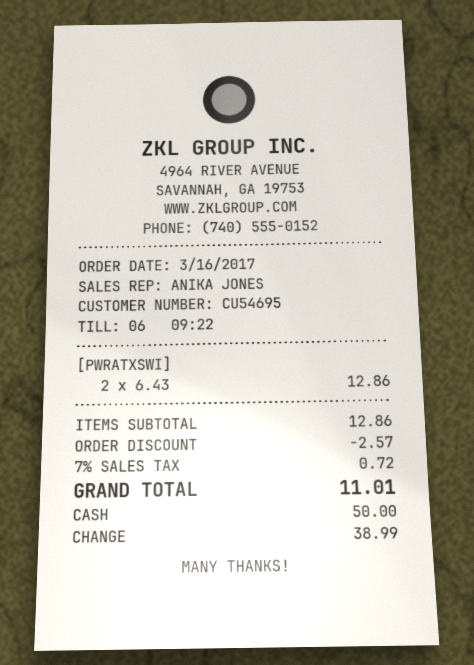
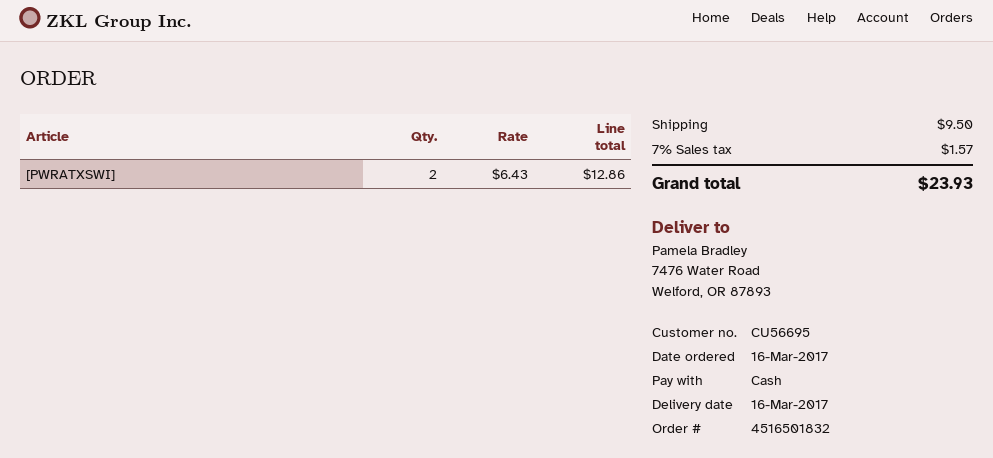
customer number: CU54695 -> CU56695
discount: 2.57 -> none
shipping: none -> 9.50
tax: 7% = 0.72 -> 7% = 1.57
total: 11.01 -> 23.93

